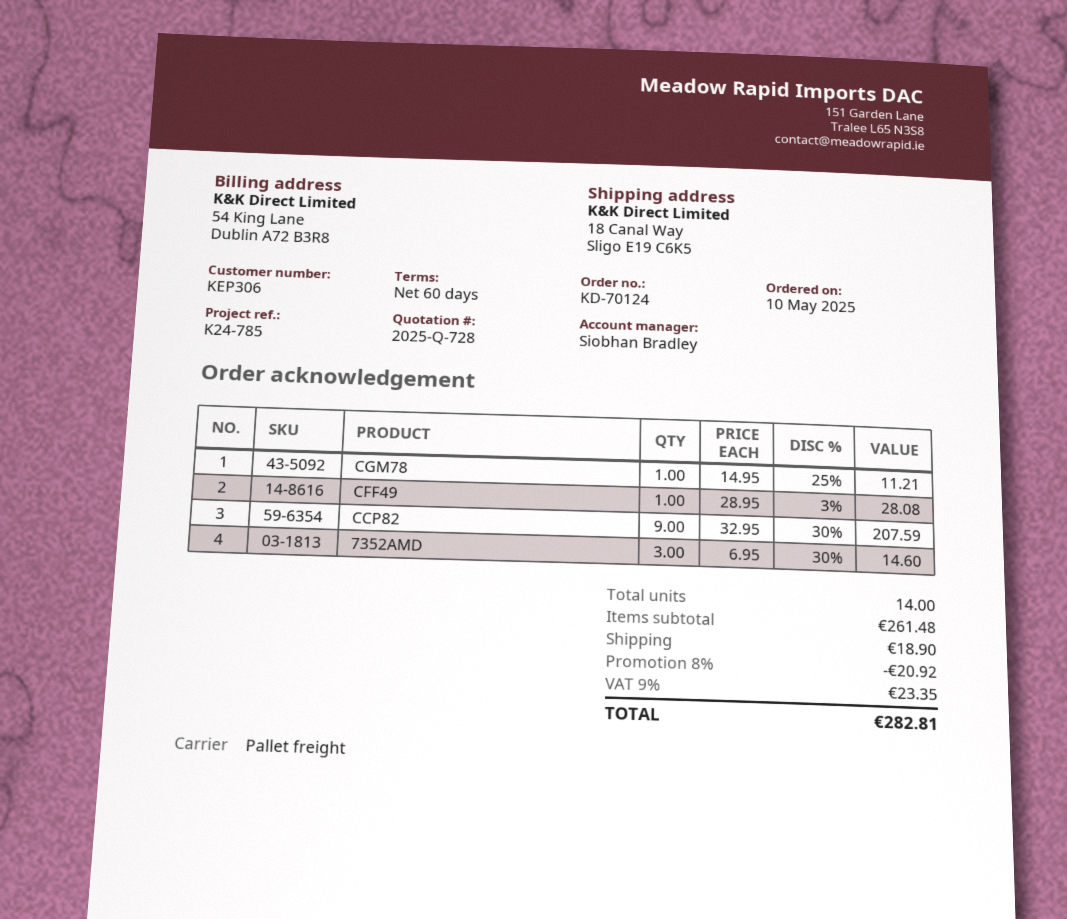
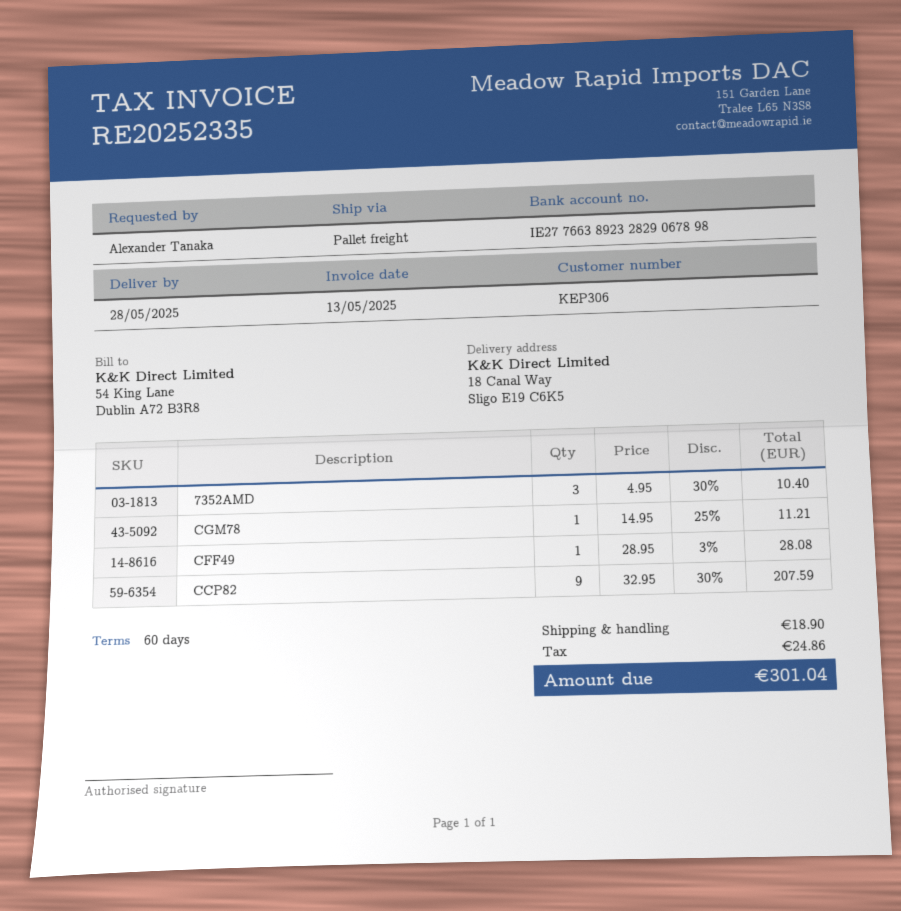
7352AMD: 3 x 6.95 - 30% = 14.60 -> 3 x 4.95 - 30% = 10.40
discount: 8% = 20.92 -> none
tax: 23.35 -> 24.86
total: 282.81 -> 301.04

